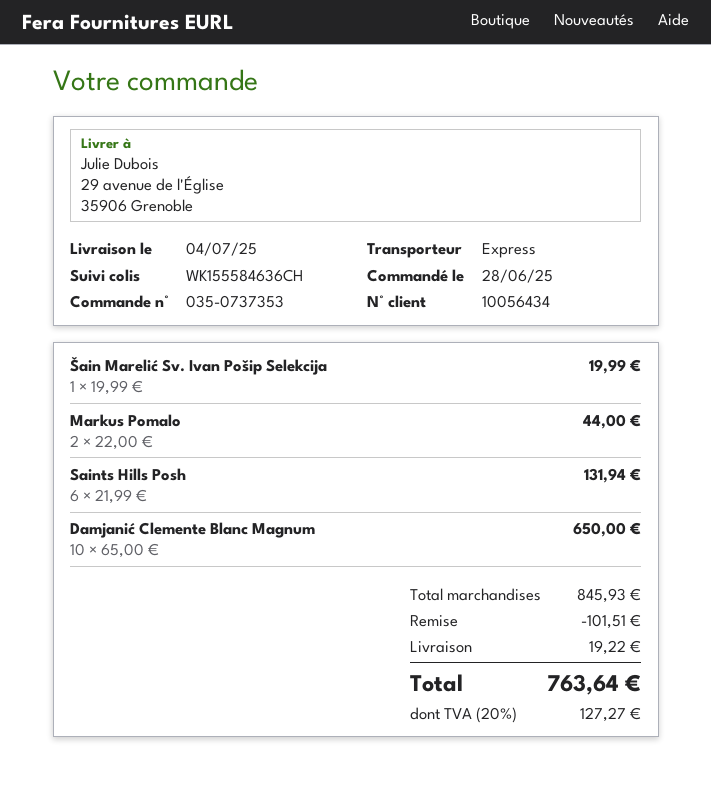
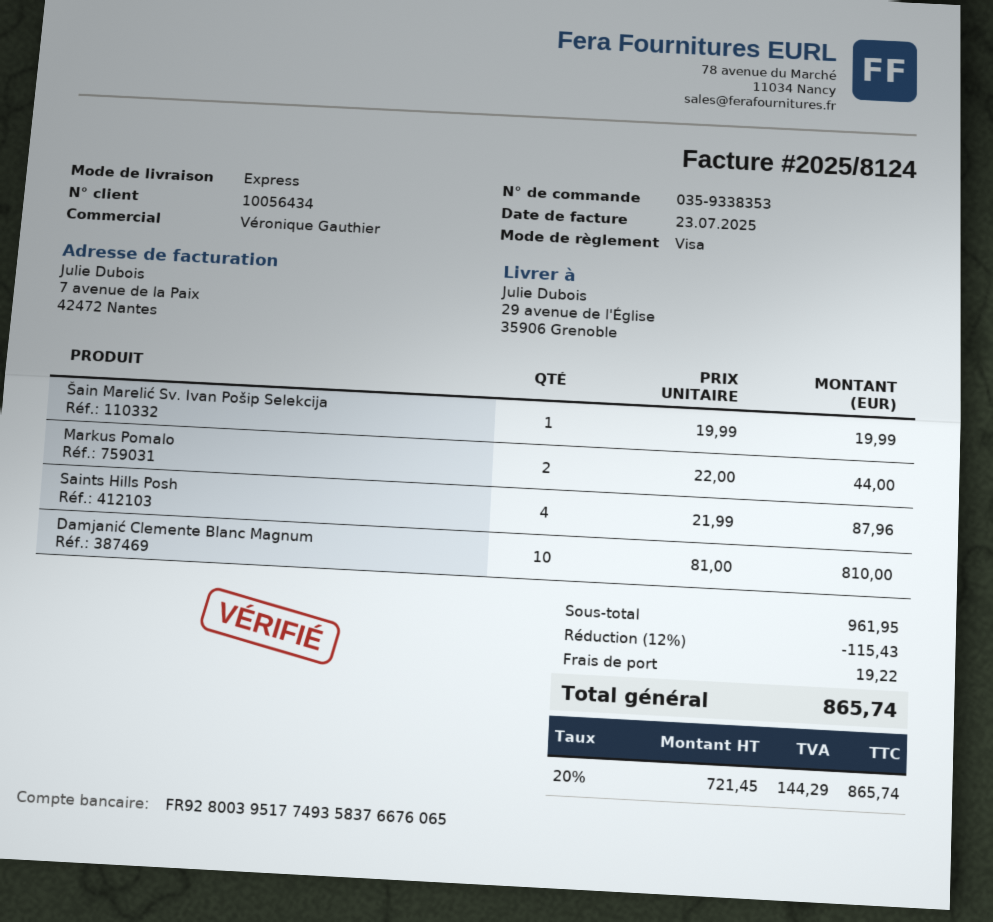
order number: 035-0737353 -> 035-9338353
Saints Hills Posh: 6 x 21.99 = 131.94 -> 4 x 21.99 = 87.96
Damjanić Clemente Blanc Magnum: 10 x 65.00 = 650.00 -> 10 x 81.00 = 810.00
subtotal: 845.93 -> 961.95
discount: 101.51 -> 115.43
tax: 20% = 127.27 -> 20% = 144.29
total: 763.64 -> 865.74

